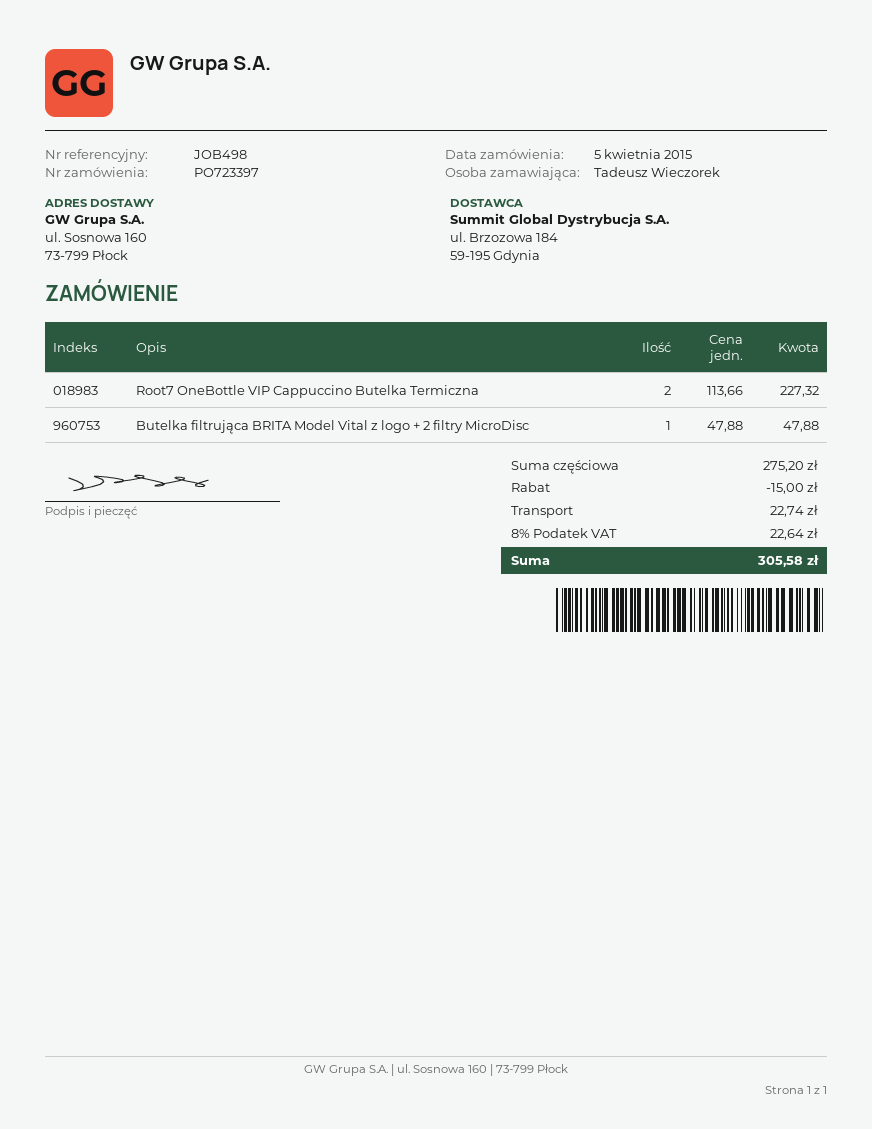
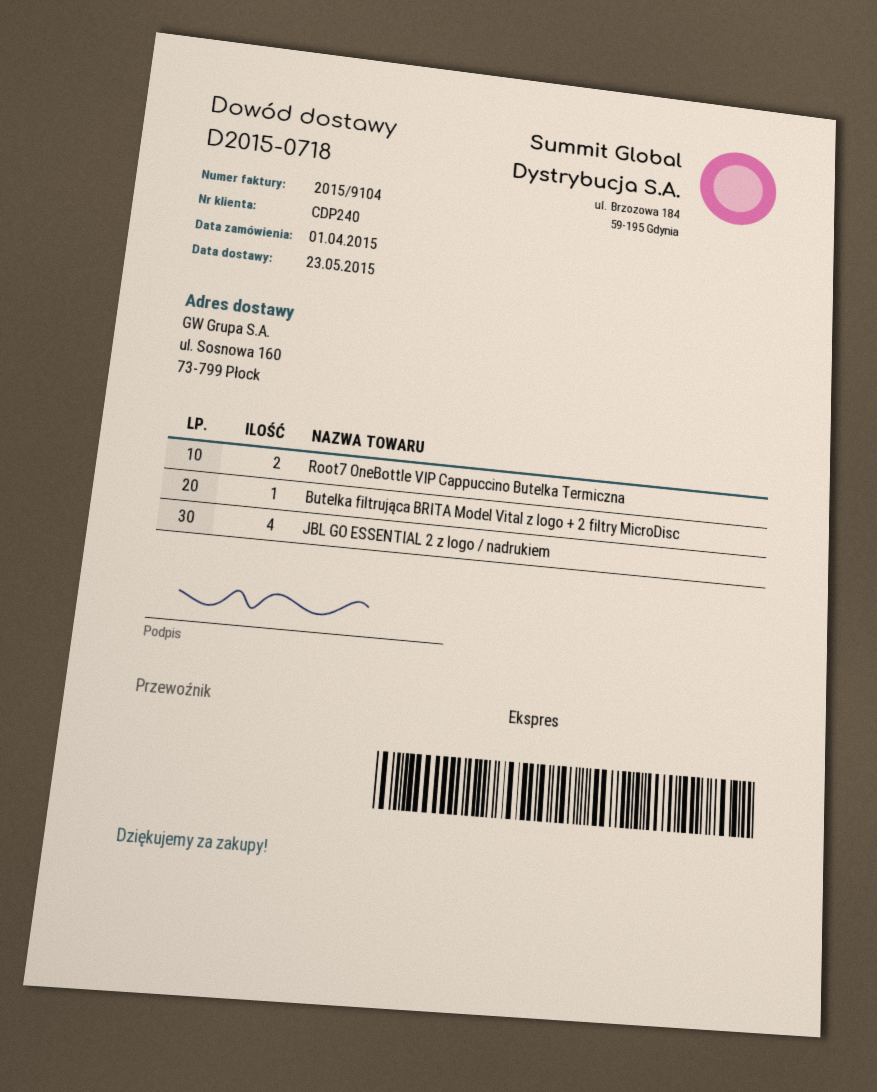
order date: 2015-04-05 -> 2015-04-01
JBL GO ESSENTIAL 2 z logo / nadrukiem: none -> 4

